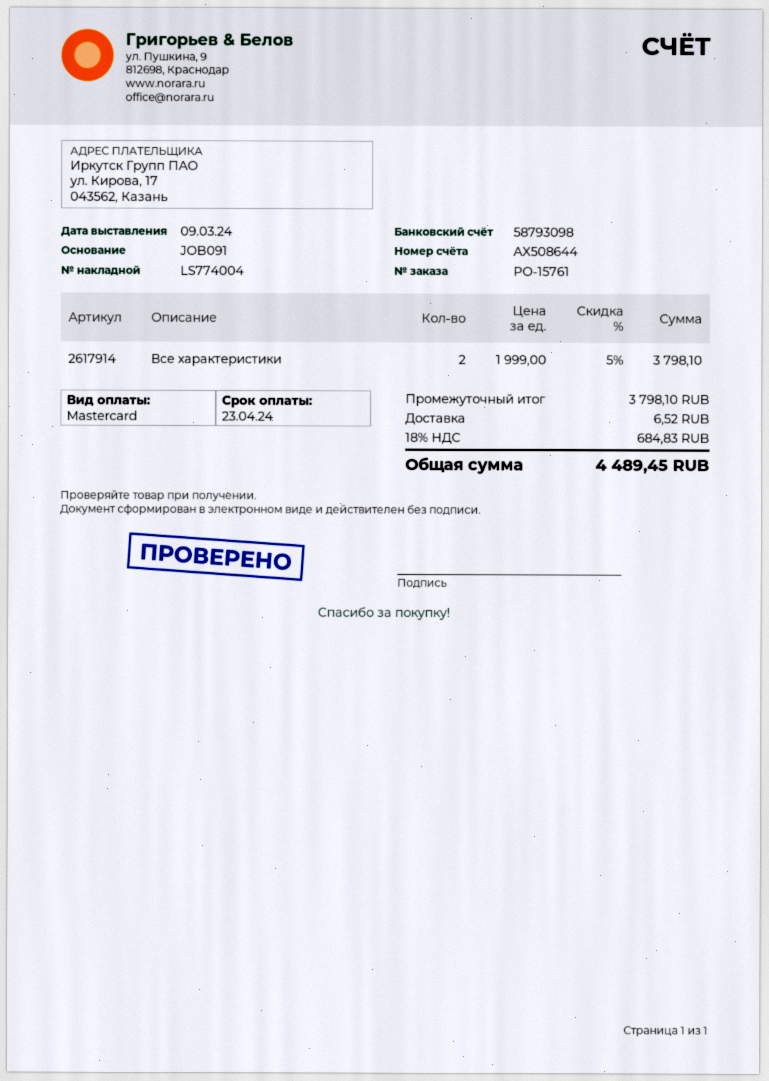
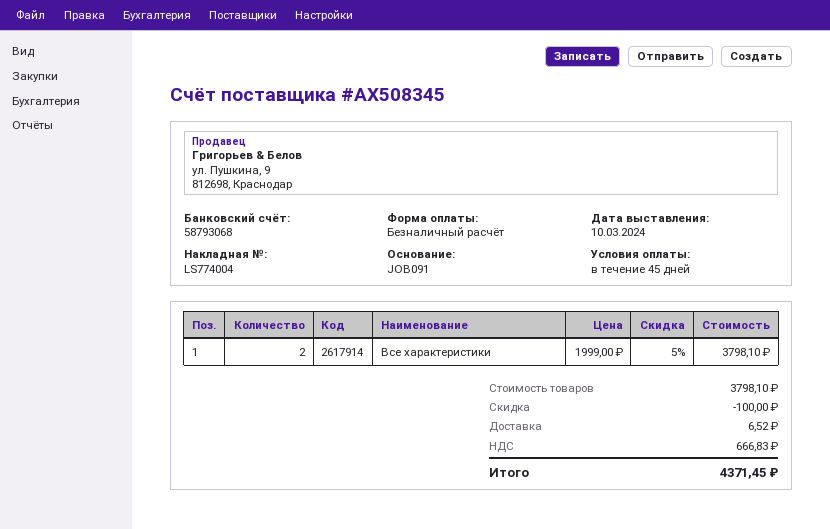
invoice number: AX508644 -> AX508345
invoice date: 2024-03-09 -> 2024-03-10
payment method: Mastercard -> bank transfer
bank account: 58793098 -> 58793068
discount: none -> 100.00
tax: 684.83 -> 666.83
total: 4489.45 -> 4371.45

